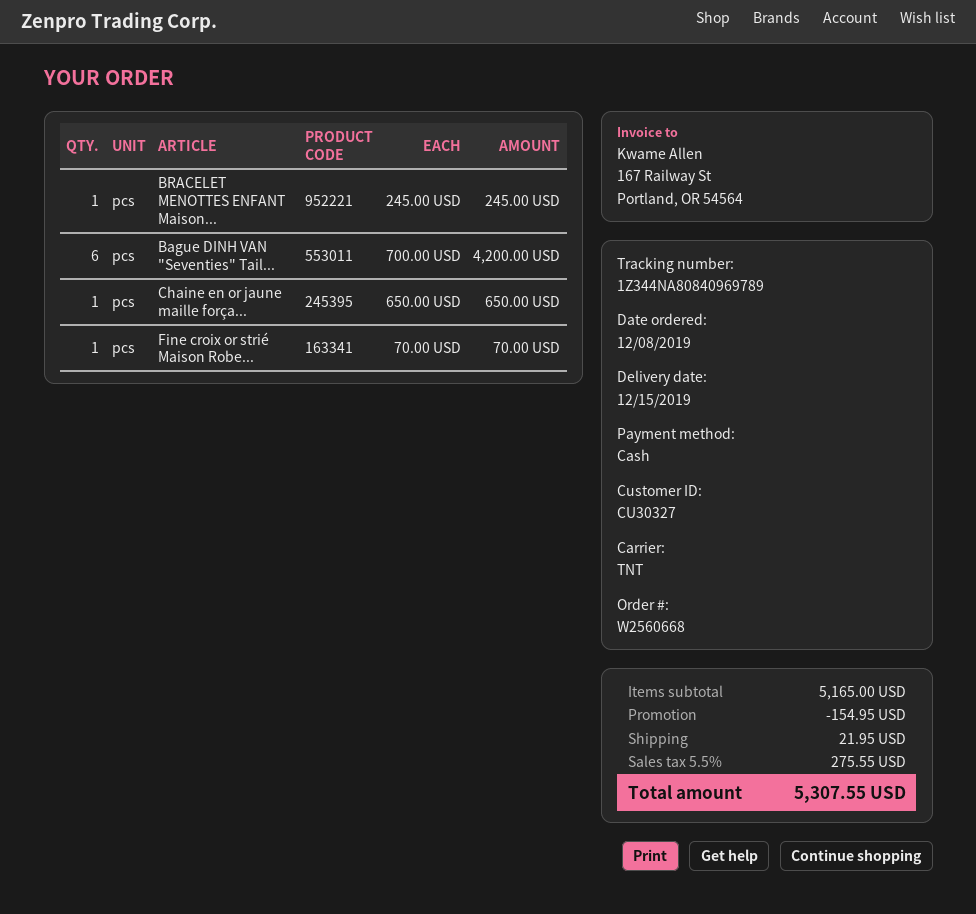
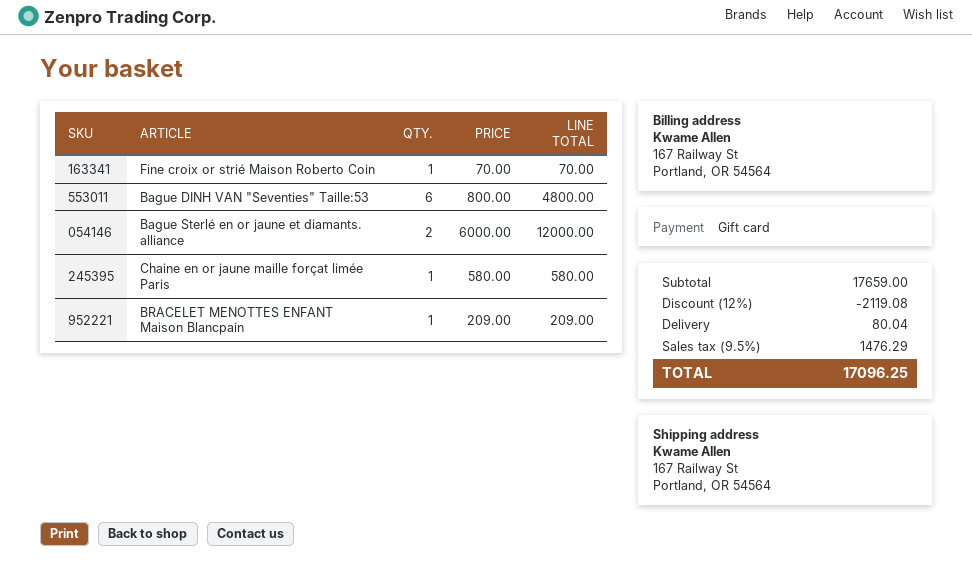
payment method: cash -> gift card
BRACELET MENOTTES ENFANT Maison...: 1 x 245.00 = 245.00 -> 1 x 209.00 = 209.00
Bague DINH VAN "Seventies" Tail...: 6 x 700.00 = 4200.00 -> 6 x 800.00 = 4800.00
Chaine en or jaune maille força...: 1 x 650.00 = 650.00 -> 1 x 580.00 = 580.00
Bague Sterlé en or jaune et diamants. alliance: none -> 2 x 6000.00 = 12000.00
subtotal: 5165.00 -> 17659.00
discount: 154.95 -> 2119.08
shipping: 21.95 -> 80.04
tax: 5.5% = 275.55 -> 9.5% = 1476.29
total: 5307.55 -> 17096.25

